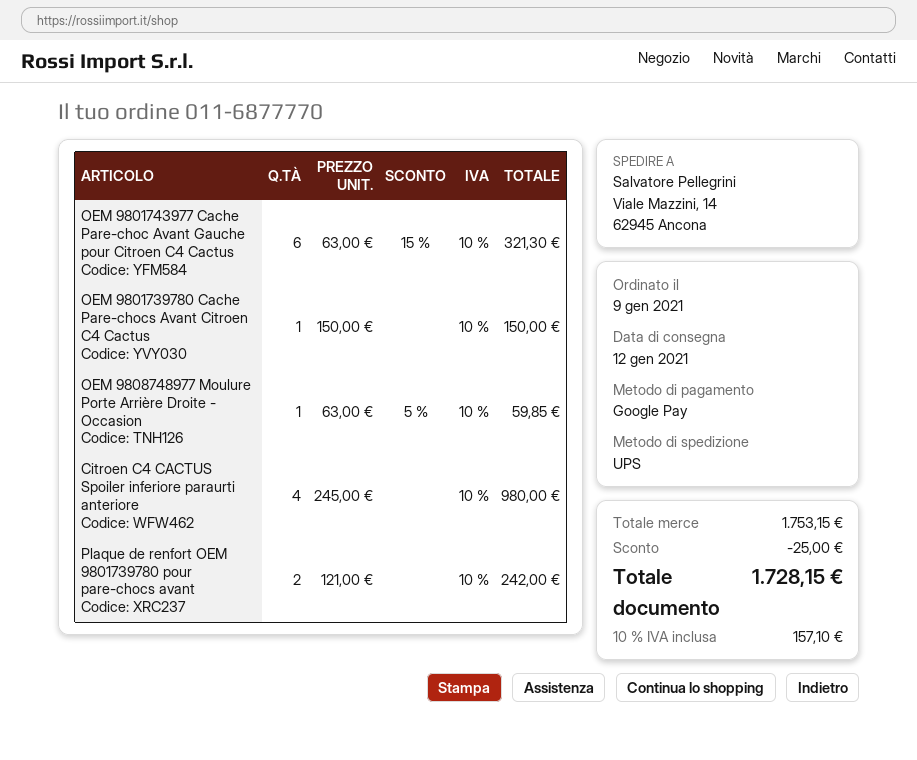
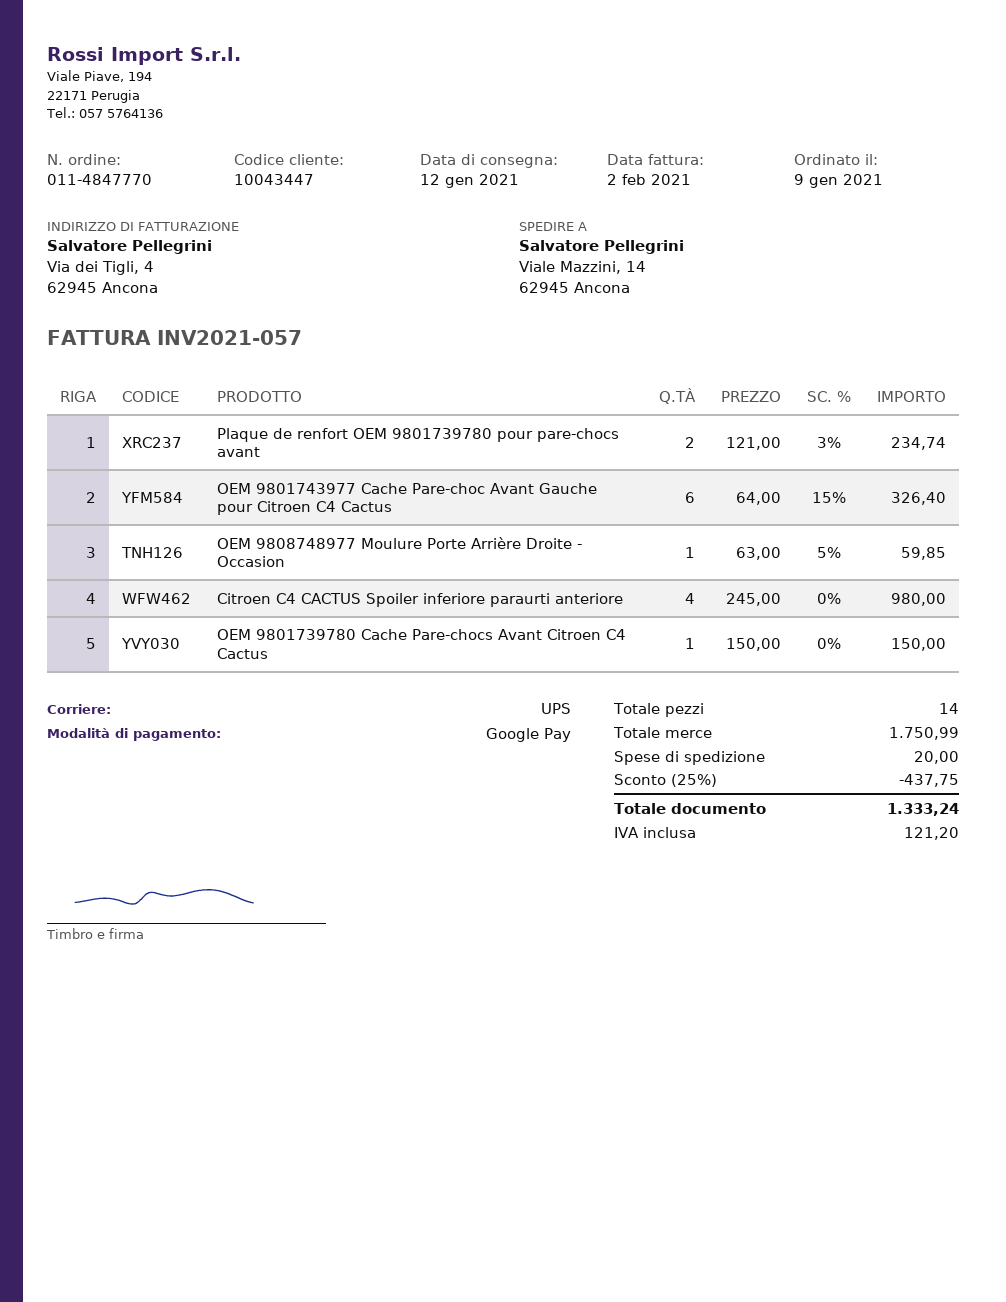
order number: 011-6877770 -> 011-4847770
OEM 9801743977 Cache Pare-choc Avant Gauche pour Citroen C4 Cactus: 6 x 63.00 - 15% = 321.30 -> 6 x 64.00 - 15% = 326.40
Plaque de renfort OEM 9801739780 pour pare-chocs avant: 2 x 121.00 = 242.00 -> 2 x 121.00 - 3% = 234.74
subtotal: 1753.15 -> 1750.99
discount: 25.00 -> 437.75
shipping: none -> 20.00
tax: 157.10 -> 121.20
total: 1728.15 -> 1333.24

